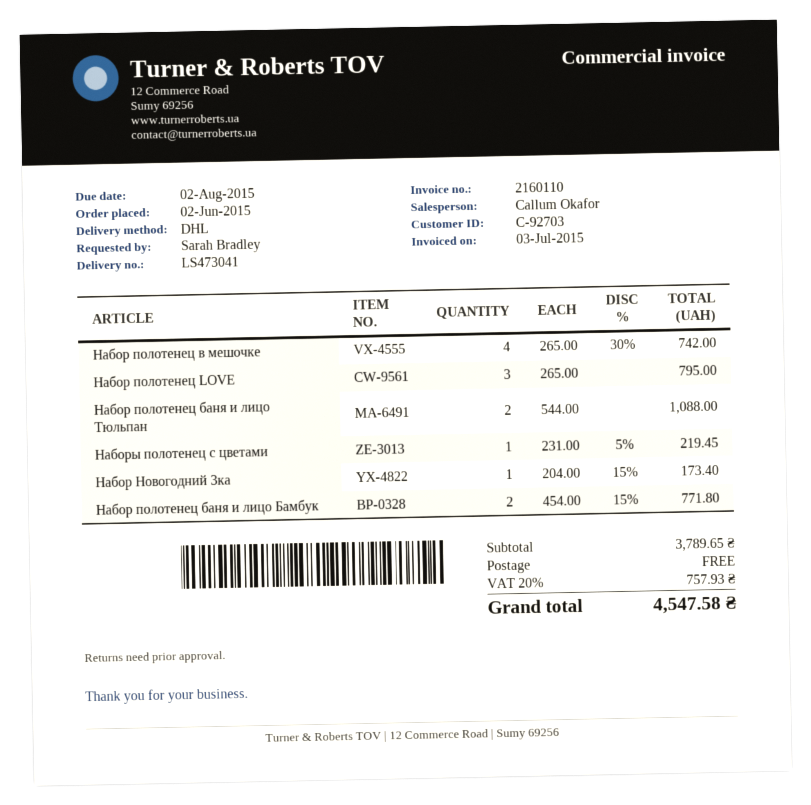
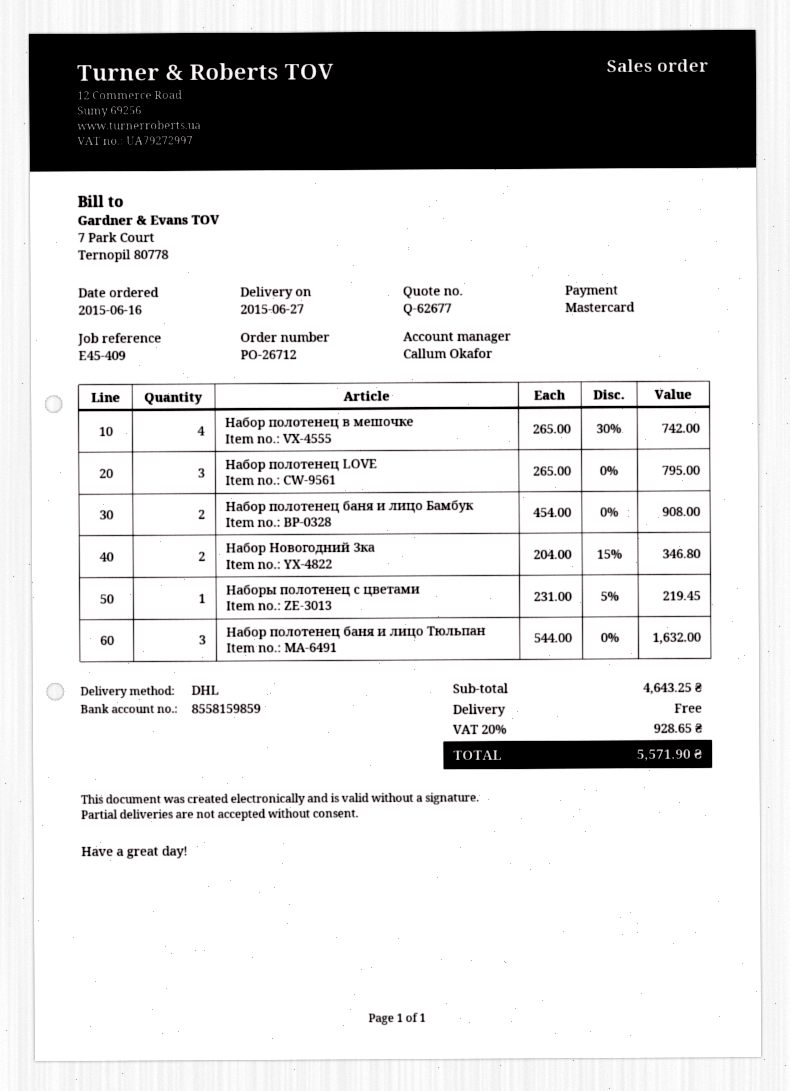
order date: 2015-06-02 -> 2015-06-16
Набор полотенец баня и лицо Тюльпан: 2 x 544.00 = 1088.00 -> 3 x 544.00 = 1632.00
Набор Новогодний 3ка: 1 x 204.00 - 15% = 173.40 -> 2 x 204.00 - 15% = 346.80
Набор полотенец баня и лицо Бамбук: 2 x 454.00 - 15% = 771.80 -> 2 x 454.00 = 908.00
subtotal: 3789.65 -> 4643.25
tax: 20% = 757.93 -> 20% = 928.65
total: 4547.58 -> 5571.90

